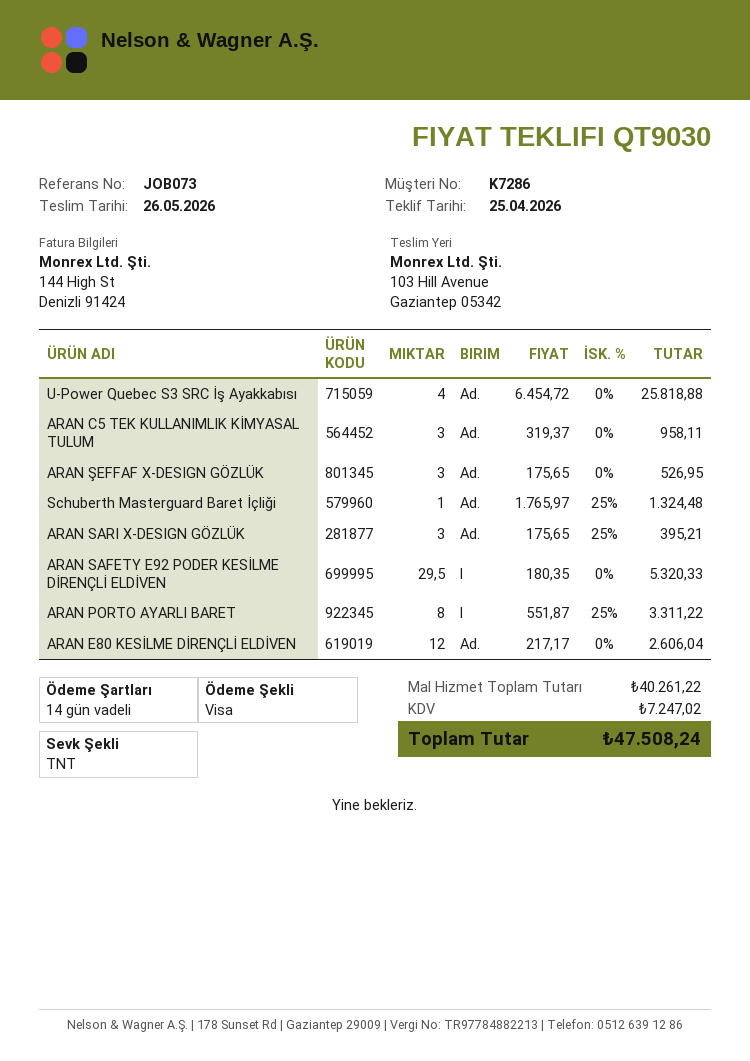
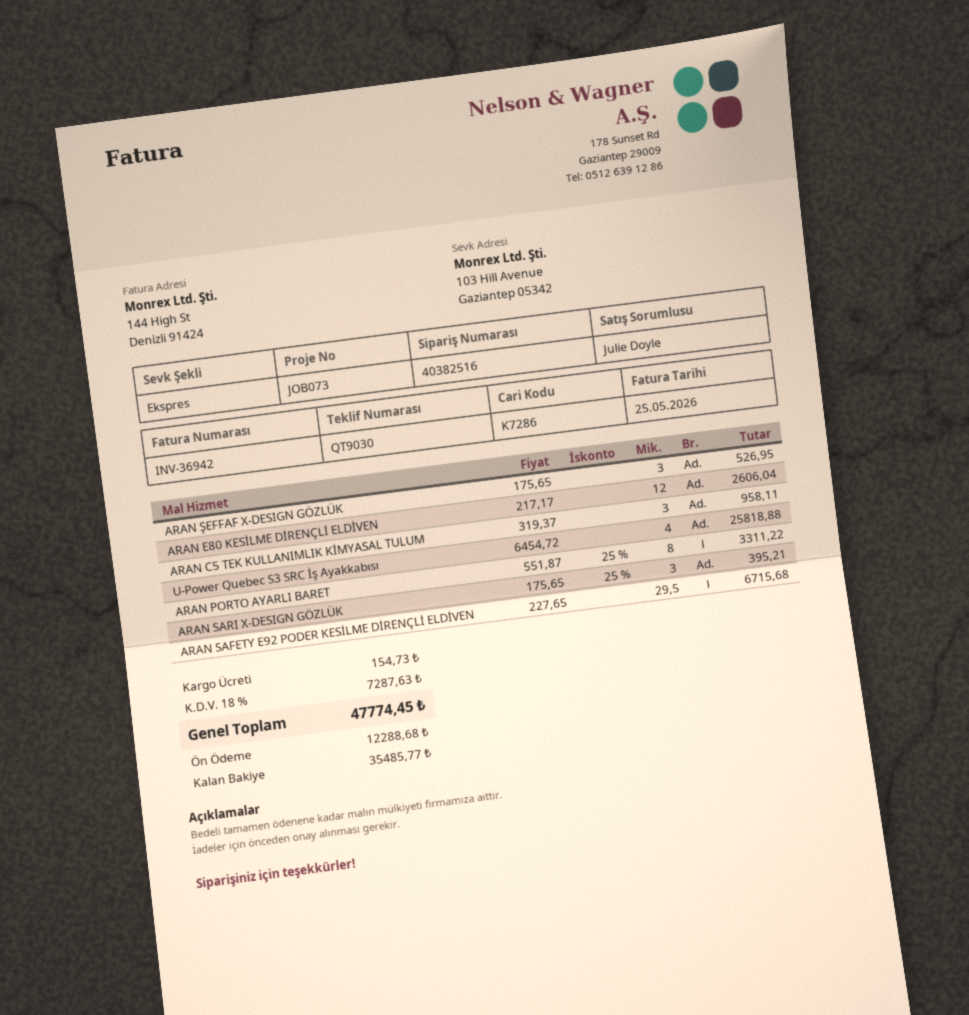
shipping method: TNT -> express
Schuberth Masterguard Baret İçliği: 1 x 1765.97 - 25% = 1324.48 -> none
ARAN SAFETY E92 PODER KESİLME DİRENÇLİ ELDİVEN: 29.5 x 180.35 = 5320.33 -> 29.5 x 227.65 = 6715.68
shipping: none -> 154.73
tax: 7247.02 -> 7287.63
total: 47508.24 -> 47774.45

